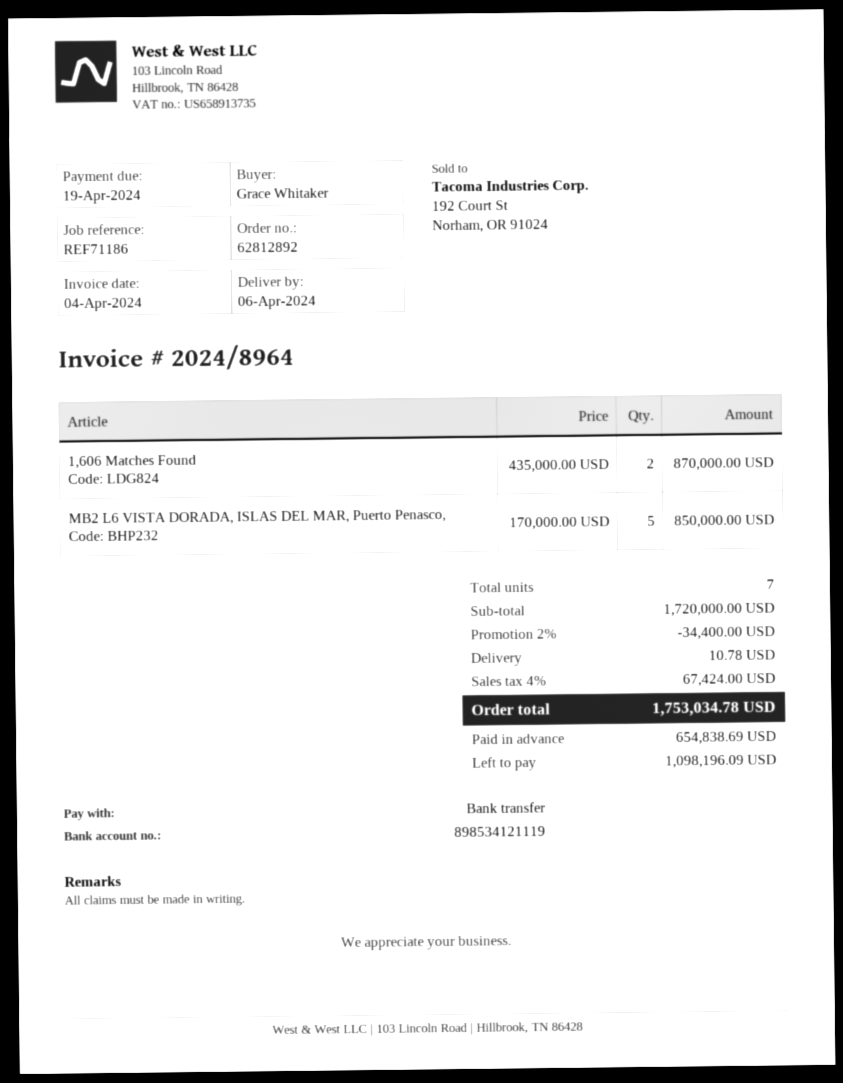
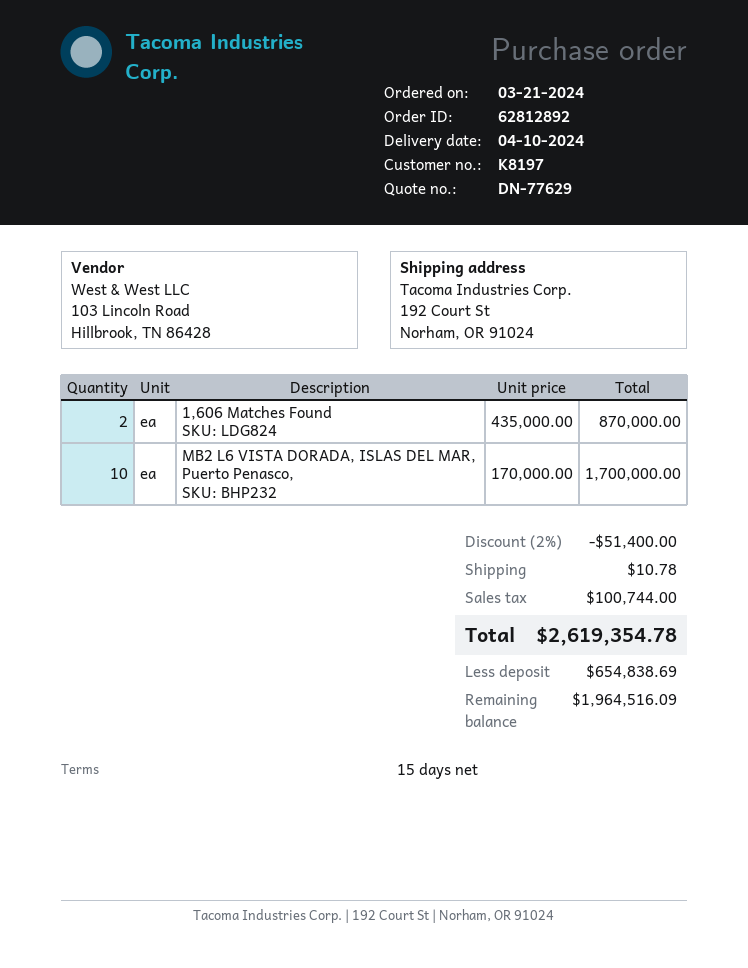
delivery date: 2024-04-06 -> 2024-04-10
MB2 L6 VISTA DORADA, ISLAS DEL MAR, Puerto Penasco,: 5 x 170000.00 = 850000.00 -> 10 x 170000.00 = 1700000.00
discount: 2% = 34400.00 -> 2% = 51400.00
tax: 67424.00 -> 100744.00
total: 1753034.78 -> 2619354.78
balance: 1098196.09 -> 1964516.09

